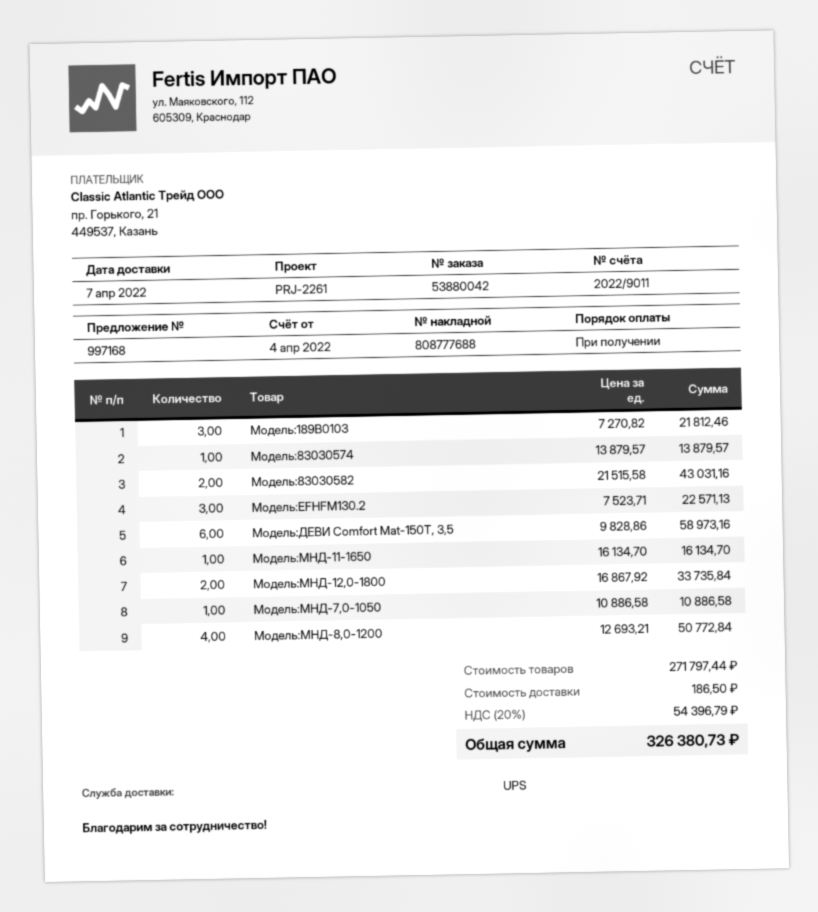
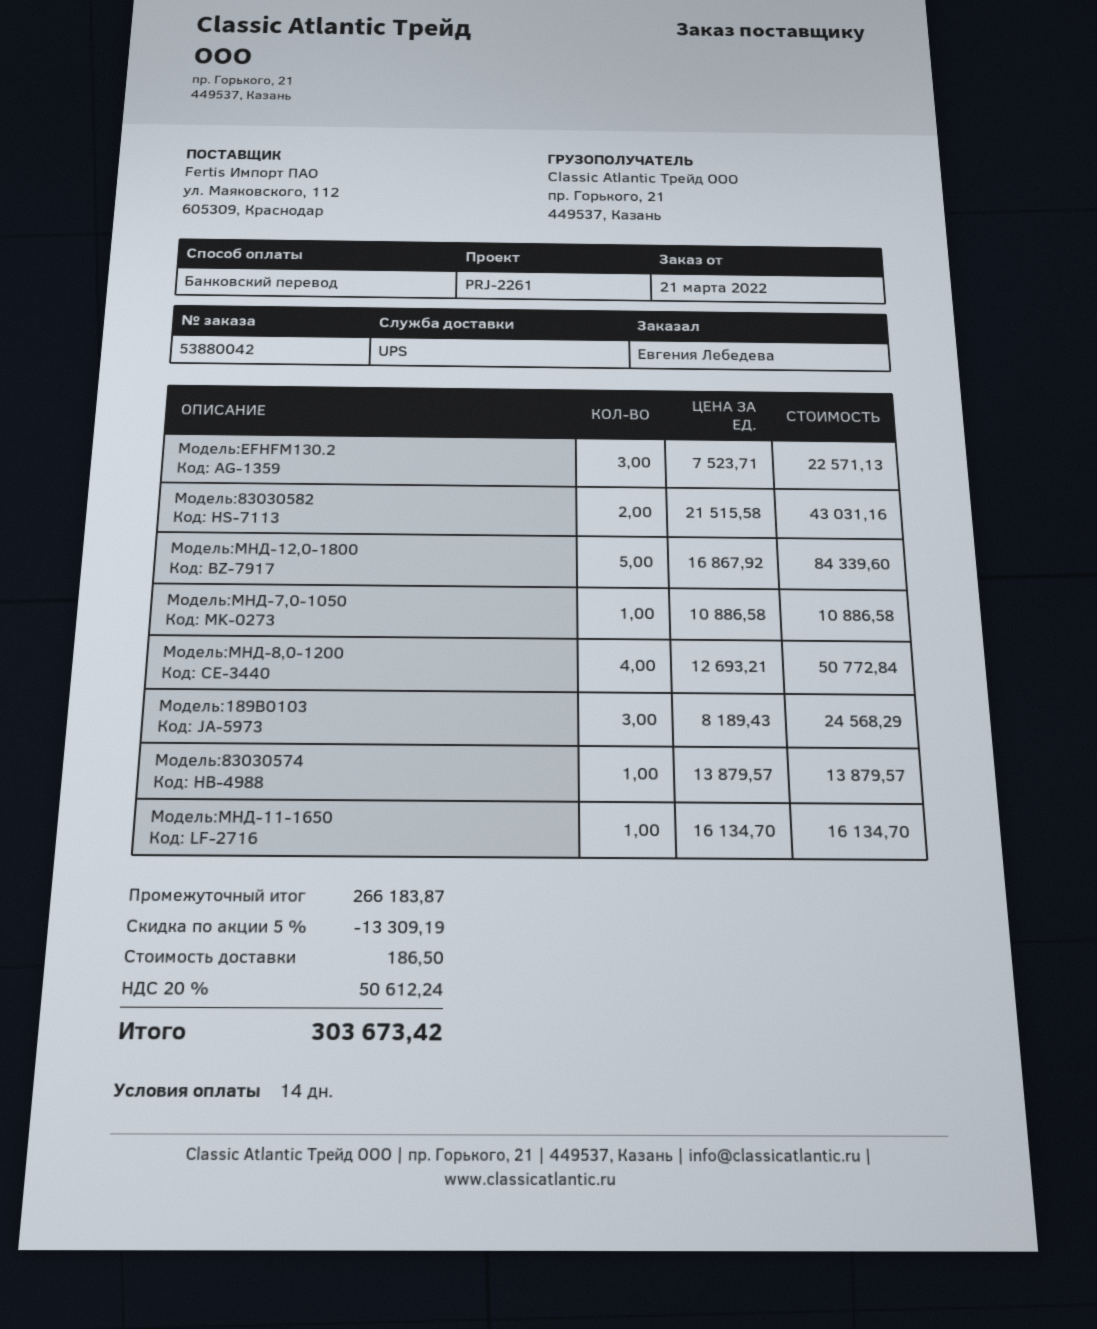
payment terms: on receipt -> 14 days
Модель:189B0103: 3 x 7270.82 = 21812.46 -> 3 x 8189.43 = 24568.29
Модель:ДЕВИ Comfort Mat-150T, 3,5: 6 x 9828.86 = 58973.16 -> none
Модель:МНД-12,0-1800: 2 x 16867.92 = 33735.84 -> 5 x 16867.92 = 84339.60
subtotal: 271797.44 -> 266183.87
discount: none -> 5% = 13309.19
tax: 20% = 54396.79 -> 20% = 50612.24
total: 326380.73 -> 303673.42

